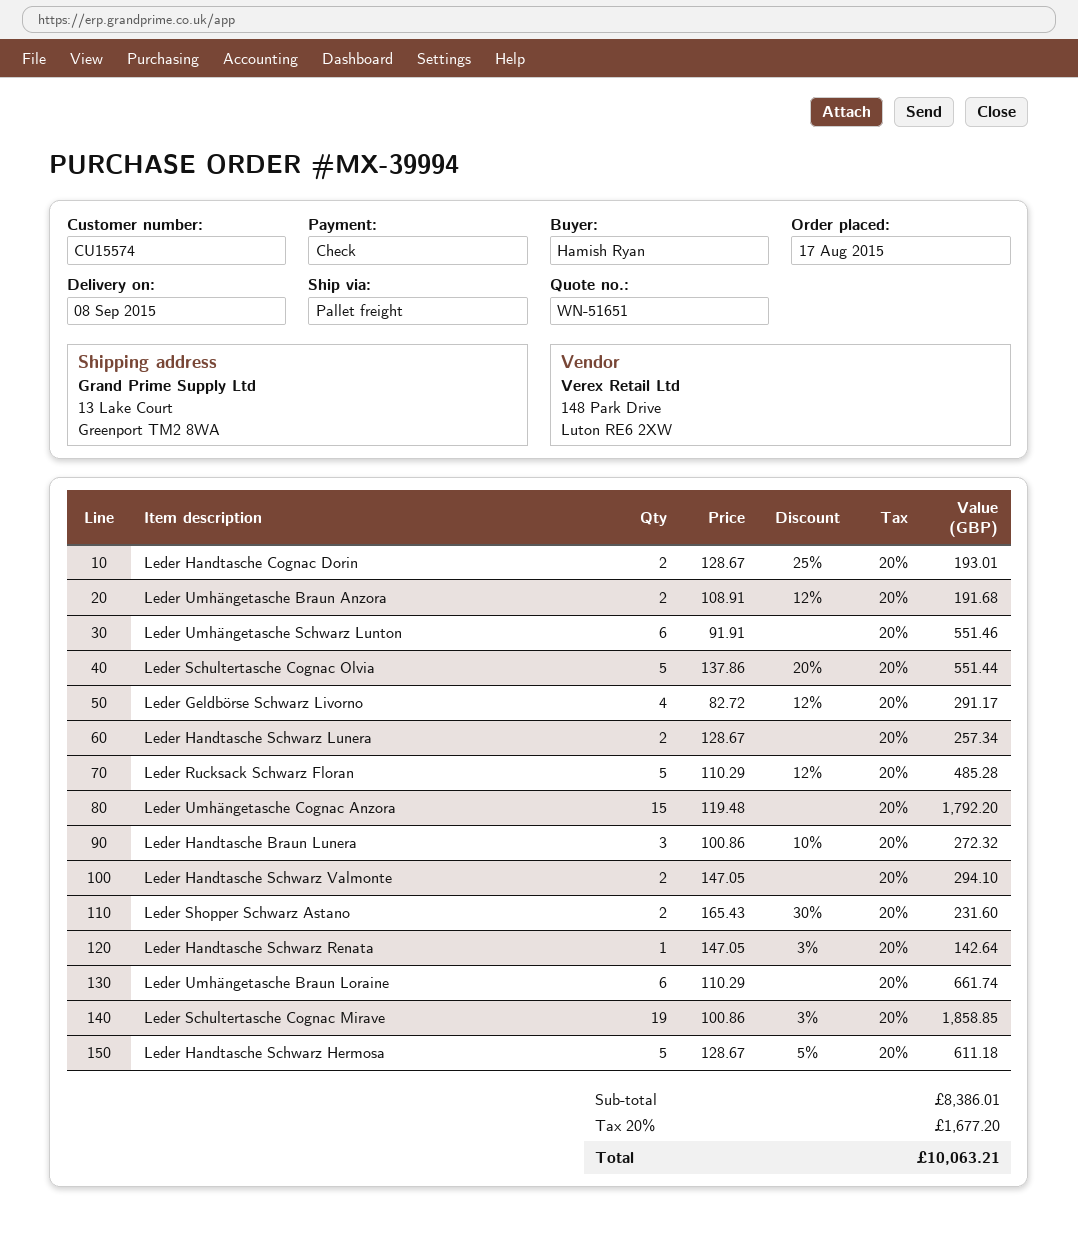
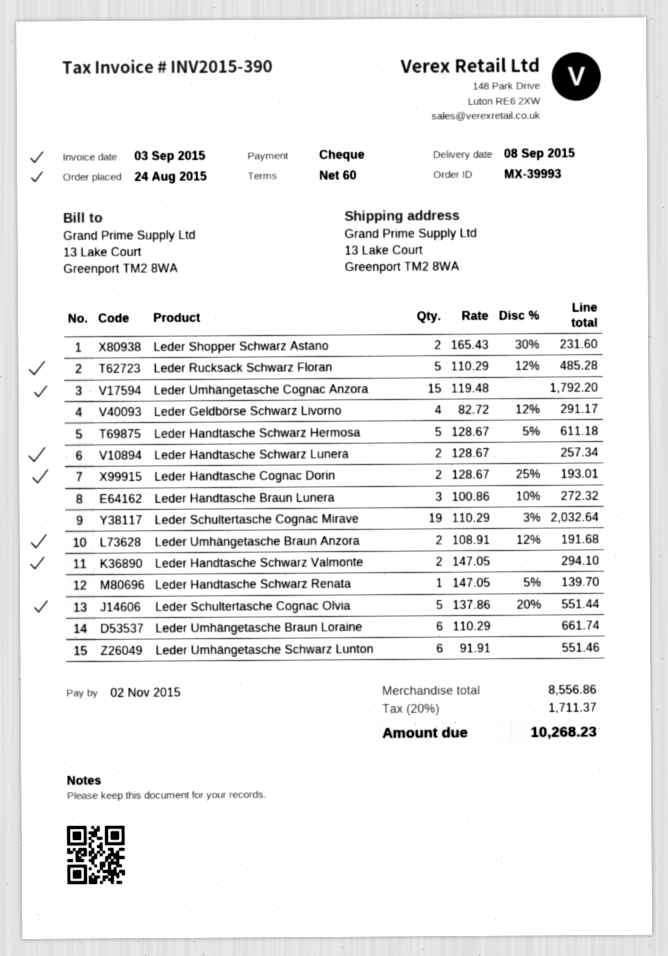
order number: MX-39994 -> MX-39993
order date: 2015-08-17 -> 2015-08-24
Leder Handtasche Schwarz Renata: 1 x 147.05 - 3% = 142.64 -> 1 x 147.05 - 5% = 139.70
Leder Schultertasche Cognac Mirave: 19 x 100.86 - 3% = 1858.85 -> 19 x 110.29 - 3% = 2032.64
subtotal: 8386.01 -> 8556.86
tax: 20% = 1677.20 -> 20% = 1711.37
total: 10063.21 -> 10268.23

